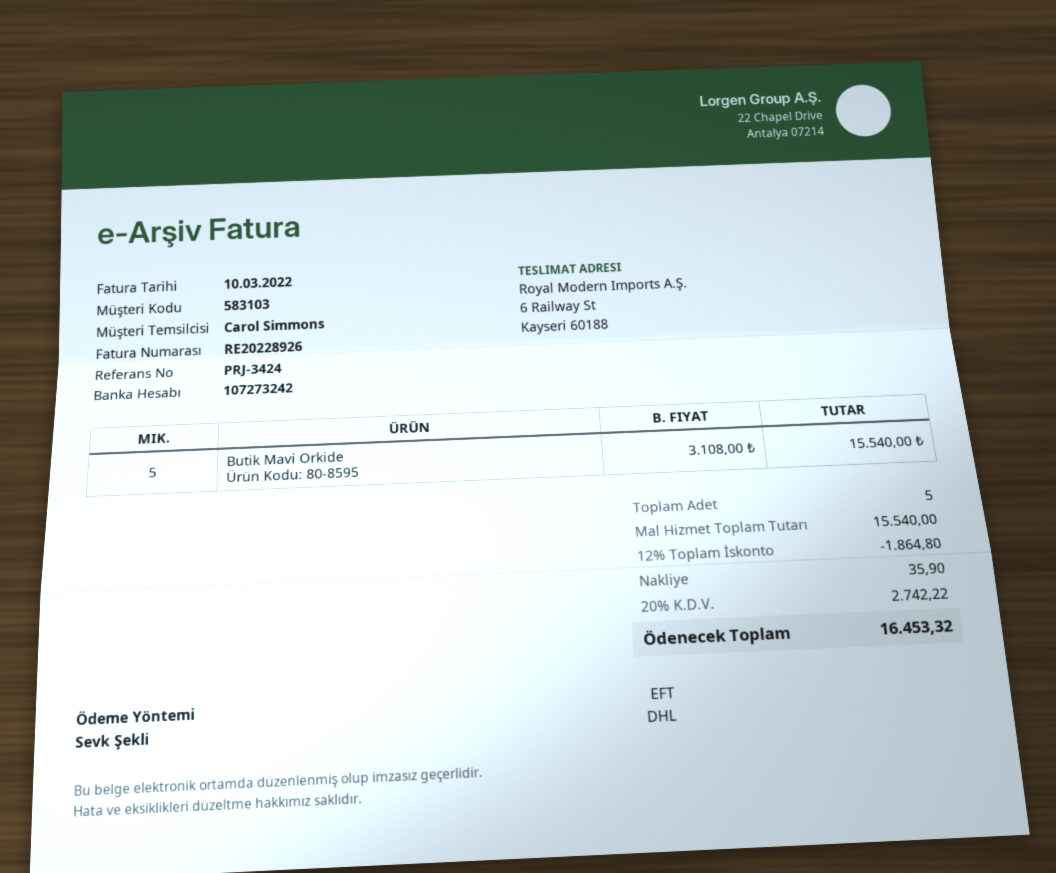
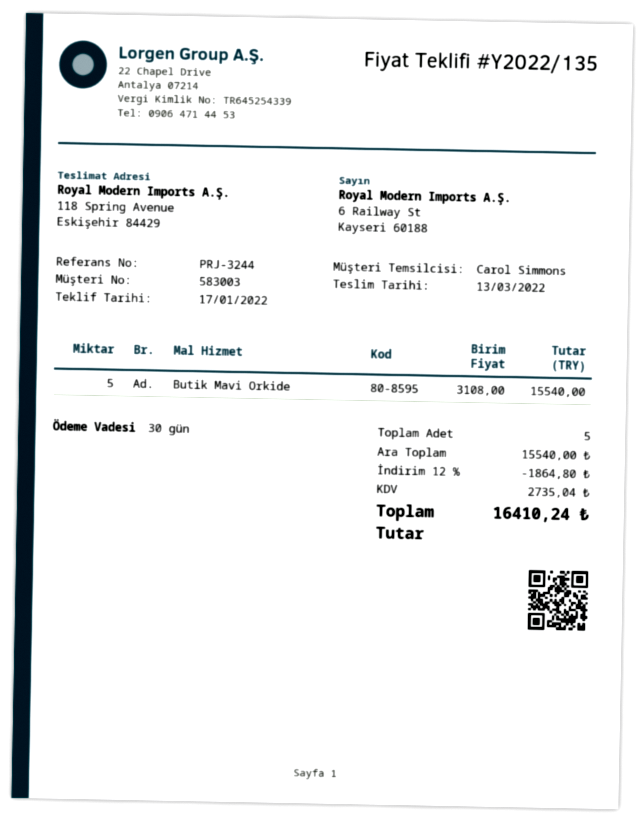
customer number: 583103 -> 583003
reference: PRJ-3424 -> PRJ-3244
ship to: 6 Railway St, Kayseri 60188 -> 118 Spring Avenue, Eskişehir 84429
shipping: 35.90 -> none
tax: 2742.22 -> 2735.04
total: 16453.32 -> 16410.24

